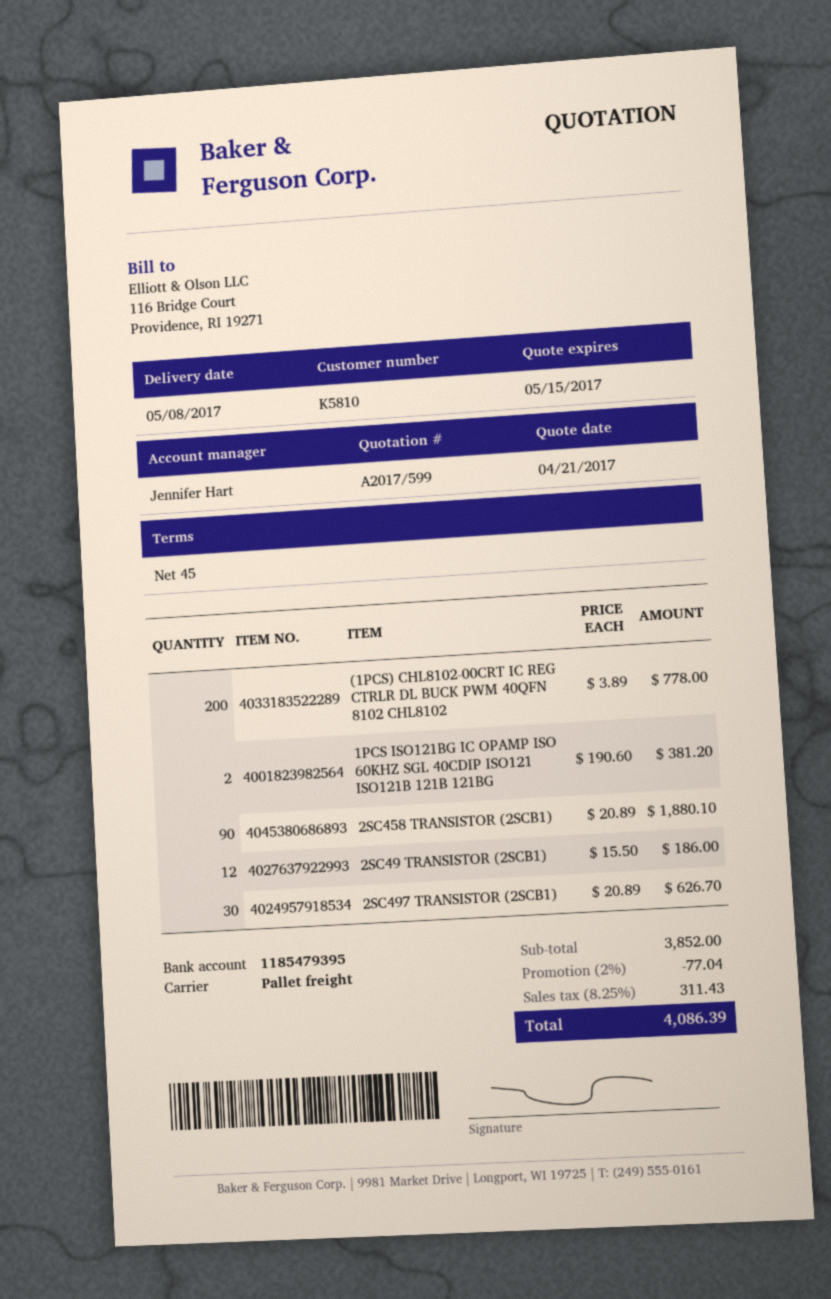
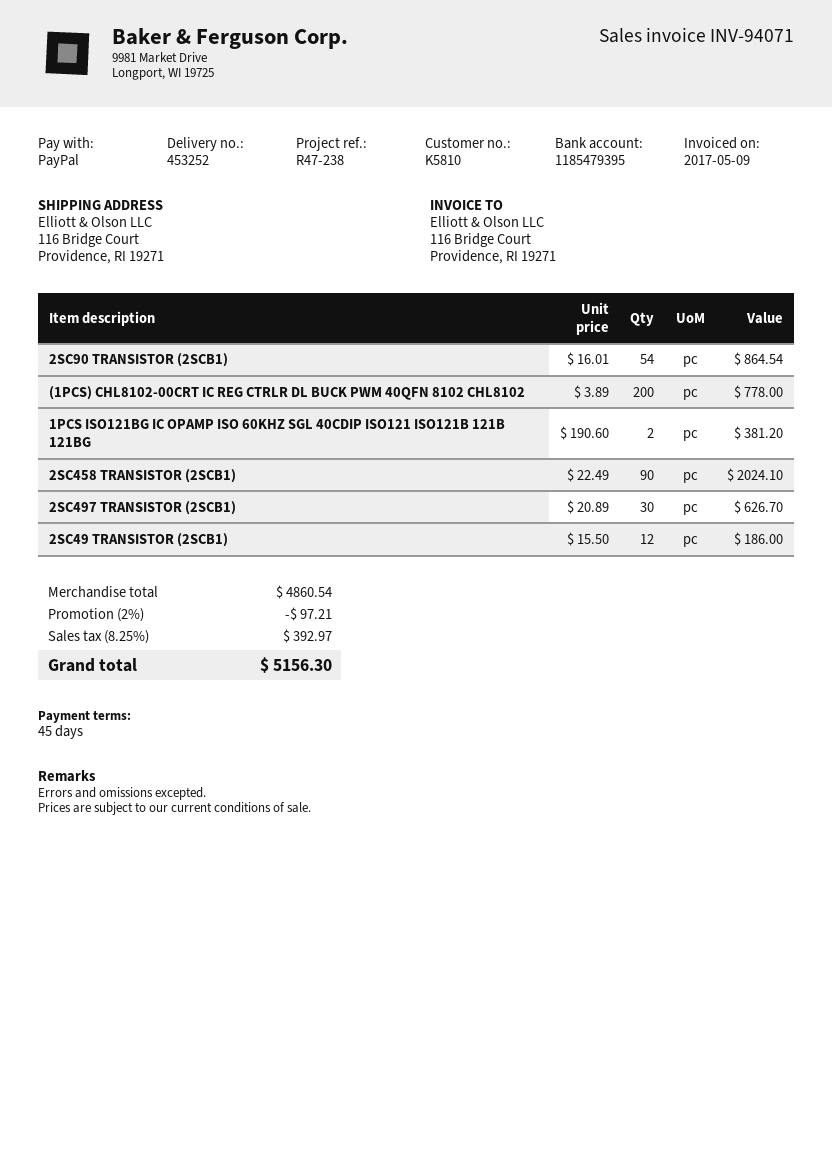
2SC458 TRANSISTOR (2SCB1): 90 x 20.89 = 1880.10 -> 90 x 22.49 = 2024.10
2SC90 TRANSISTOR (2SCB1): none -> 54 x 16.01 = 864.54
subtotal: 3852.00 -> 4860.54
discount: 2% = 77.04 -> 2% = 97.21
tax: 8.25% = 311.43 -> 8.25% = 392.97
total: 4086.39 -> 5156.30

